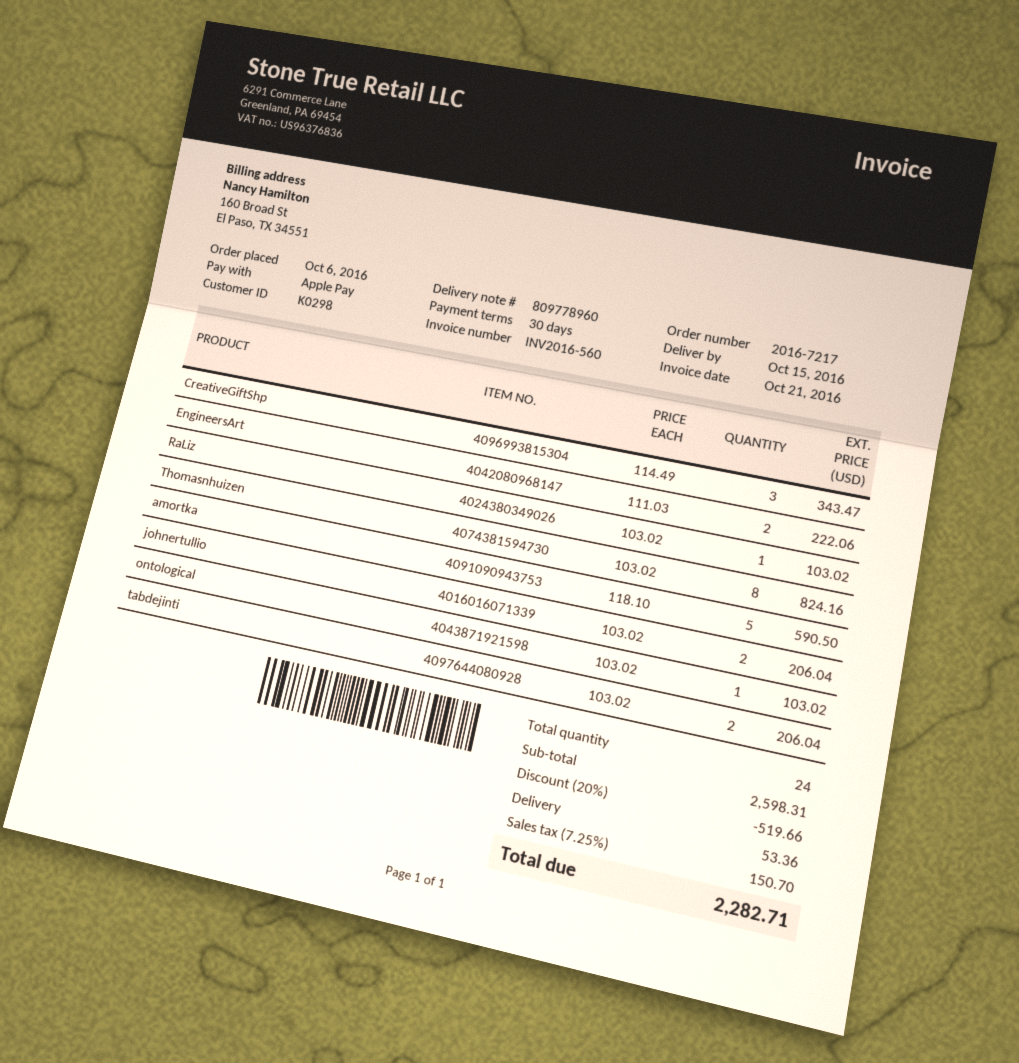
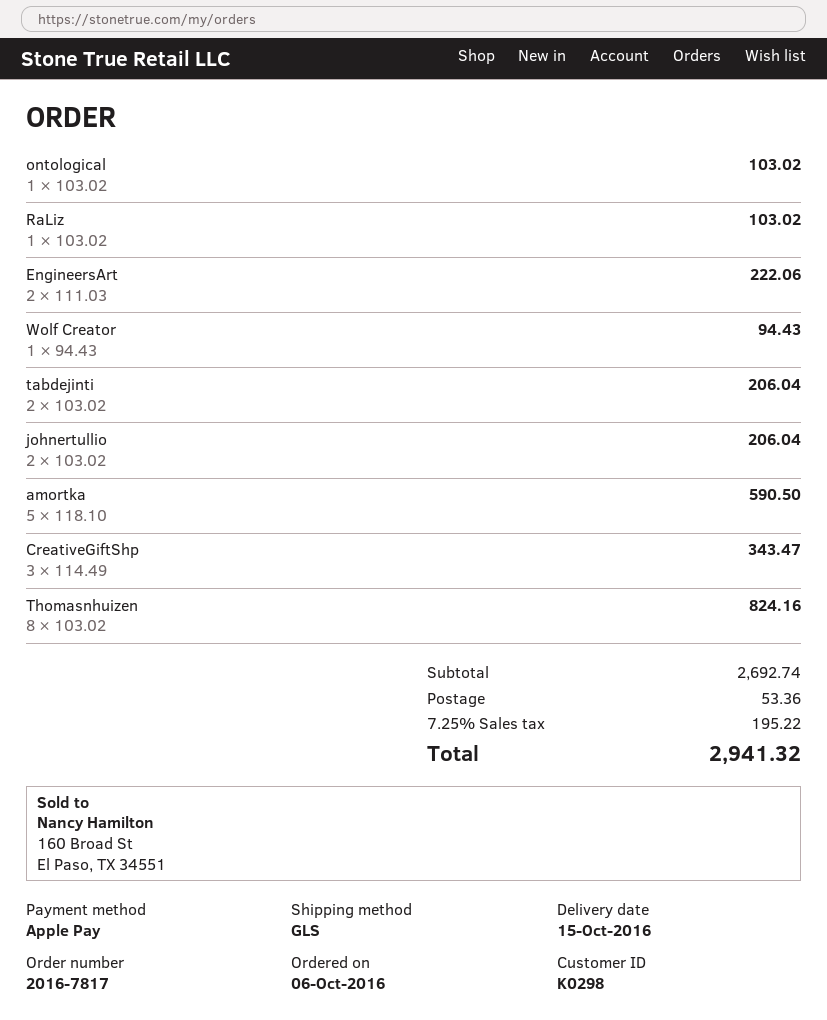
order number: 2016-7217 -> 2016-7817
Wolf Creator: none -> 1 x 94.43 = 94.43
subtotal: 2598.31 -> 2692.74
discount: 20% = 519.66 -> none
tax: 7.25% = 150.70 -> 7.25% = 195.22
total: 2282.71 -> 2941.32

